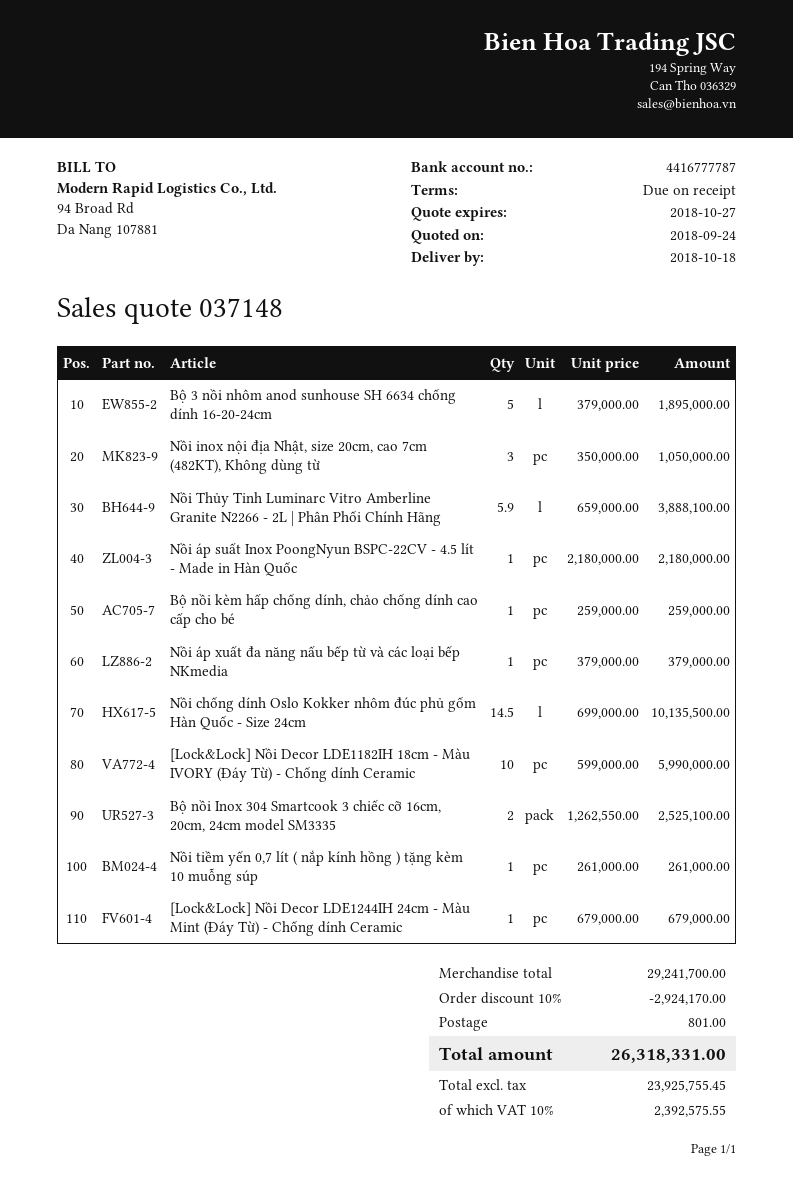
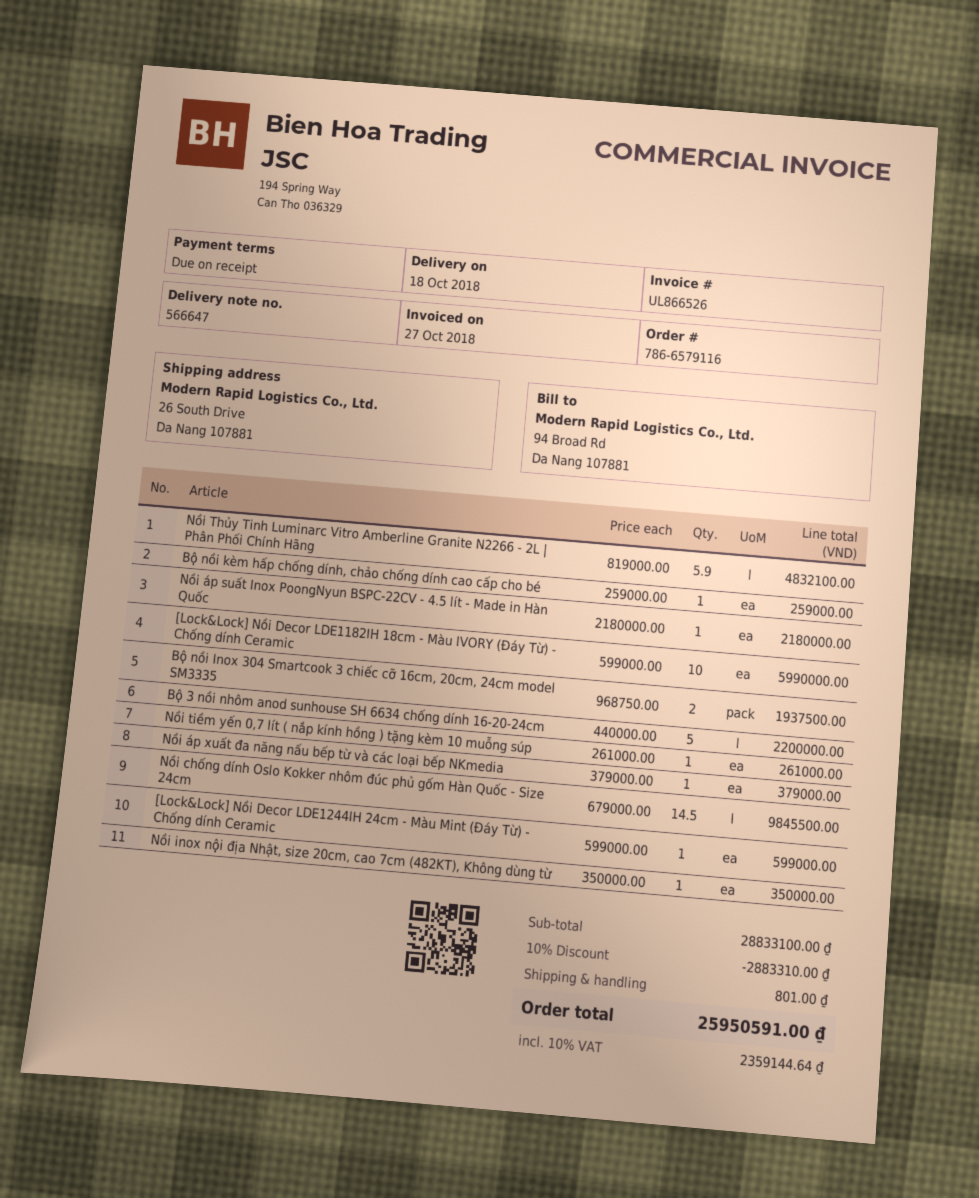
Bộ 3 nồi nhôm anod sunhouse SH 6634 chống dính 16-20-24cm: 5 x 379000.00 = 1895000.00 -> 5 x 440000.00 = 2200000.00
Nồi inox nội địa Nhật, size 20cm, cao 7cm (482KT), Không dùng từ: 3 x 350000.00 = 1050000.00 -> 1 x 350000.00 = 350000.00
Nồi Thủy Tinh Luminarc Vitro Amberline Granite N2266 - 2L | Phân Phối Chính Hãng: 5.9 x 659000.00 = 3888100.00 -> 5.9 x 819000.00 = 4832100.00
Nồi chống dính Oslo Kokker nhôm đúc phủ gốm Hàn Quốc - Size 24cm: 14.5 x 699000.00 = 10135500.00 -> 14.5 x 679000.00 = 9845500.00
Bộ nồi Inox 304 Smartcook 3 chiếc cỡ 16cm, 20cm, 24cm model SM3335: 2 x 1262550.00 = 2525100.00 -> 2 x 968750.00 = 1937500.00
[Lock&Lock] Nồi Decor LDE1244IH 24cm - Màu Mint (Đáy Từ) - Chống dính Ceramic: 1 x 679000.00 = 679000.00 -> 1 x 599000.00 = 599000.00
subtotal: 29241700.00 -> 28833100.00
discount: 10% = 2924170.00 -> 10% = 2883310.00
tax: 10% = 2392575.55 -> 10% = 2359144.64
total: 26318331.00 -> 25950591.00

